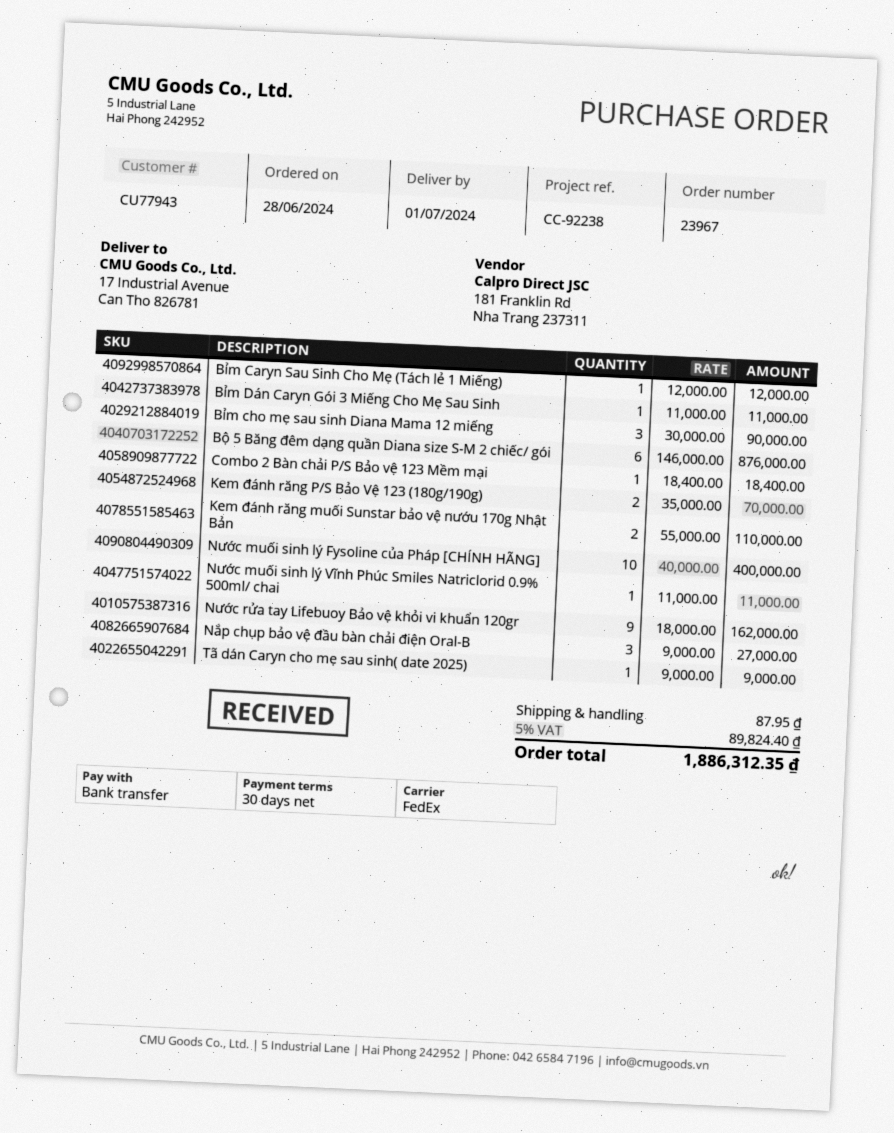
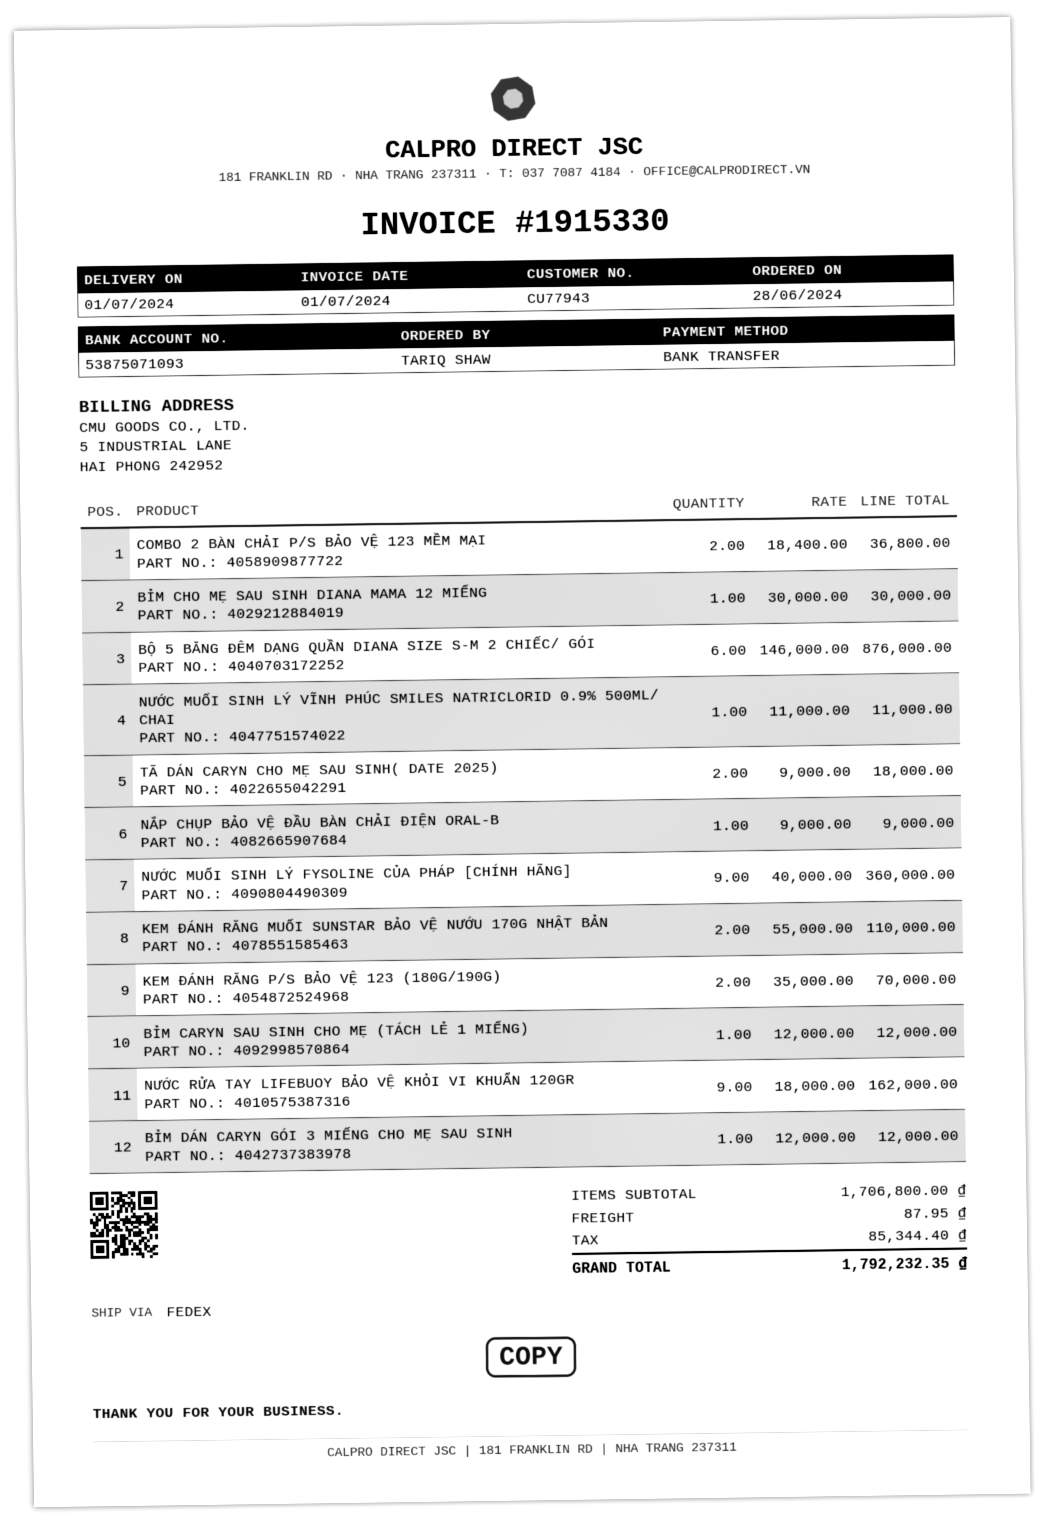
Bỉm Dán Caryn Gói 3 Miếng Cho Mẹ Sau Sinh: 1 x 11000.00 = 11000.00 -> 1 x 12000.00 = 12000.00
Bỉm cho mẹ sau sinh Diana Mama 12 miếng: 3 x 30000.00 = 90000.00 -> 1 x 30000.00 = 30000.00
Combo 2 Bàn chải P/S Bảo vệ 123 Mềm mại: 1 x 18400.00 = 18400.00 -> 2 x 18400.00 = 36800.00
Nước muối sinh lý Fysoline của Pháp [CHÍNH HÃNG]: 10 x 40000.00 = 400000.00 -> 9 x 40000.00 = 360000.00
Nắp chụp bảo vệ đầu bàn chải điện Oral-B: 3 x 9000.00 = 27000.00 -> 1 x 9000.00 = 9000.00
Tã dán Caryn cho mẹ sau sinh( date 2025): 1 x 9000.00 = 9000.00 -> 2 x 9000.00 = 18000.00
tax: 89824.40 -> 85344.40
total: 1886312.35 -> 1792232.35

